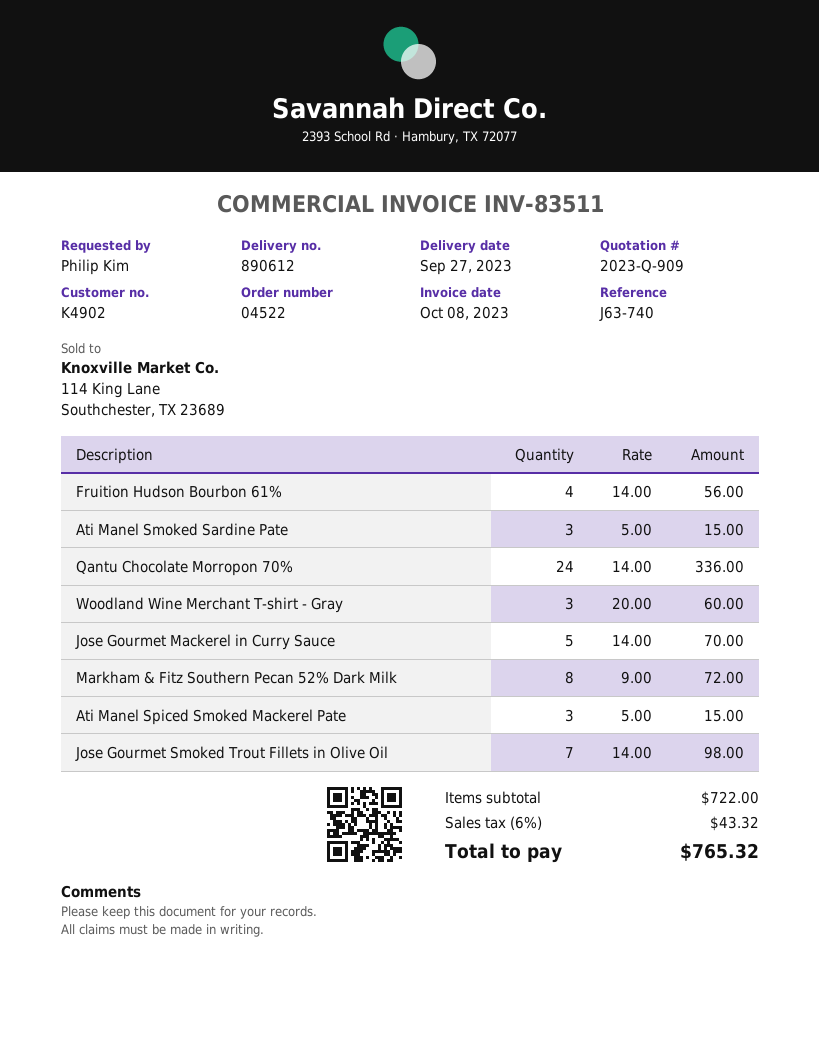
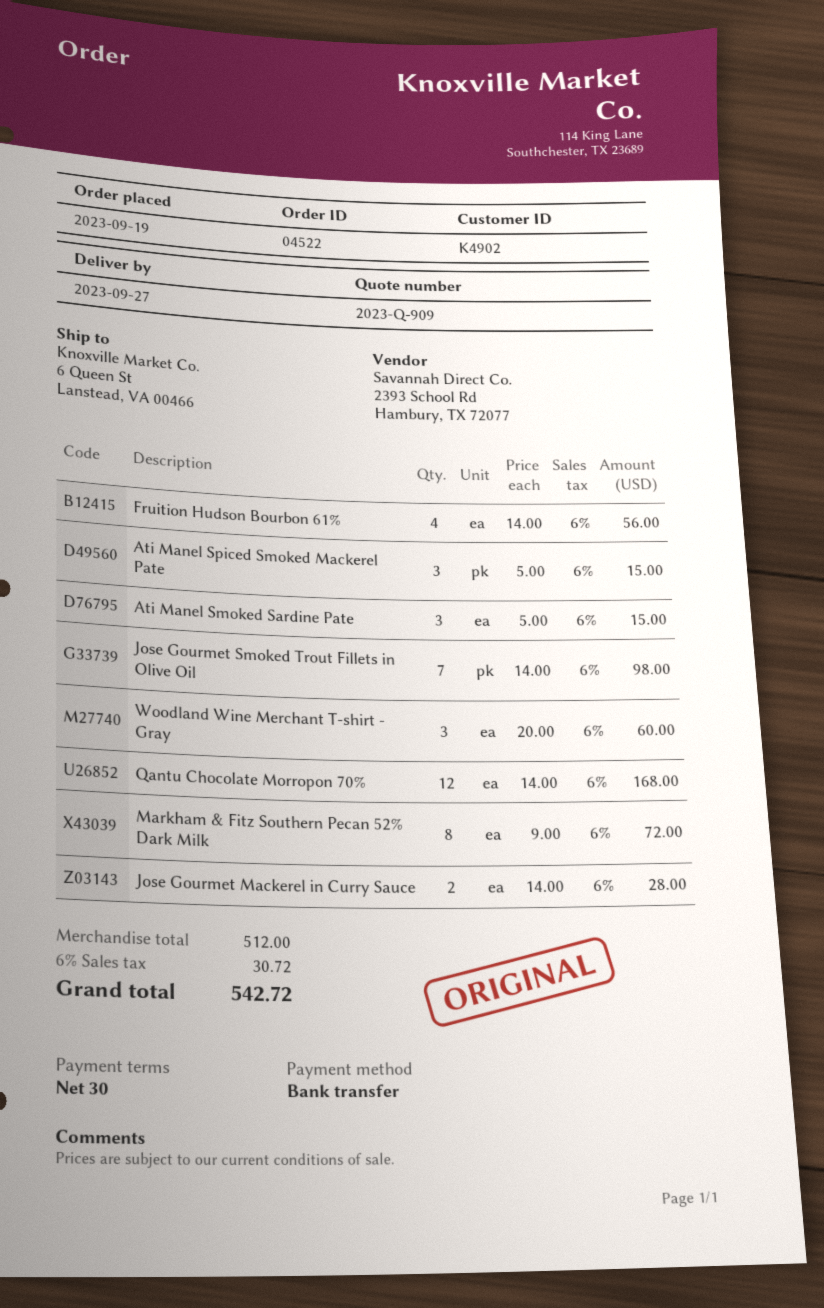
Qantu Chocolate Morropon 70%: 24 x 14.00 = 336.00 -> 12 x 14.00 = 168.00
Jose Gourmet Mackerel in Curry Sauce: 5 x 14.00 = 70.00 -> 2 x 14.00 = 28.00
subtotal: 722.00 -> 512.00
tax: 6% = 43.32 -> 6% = 30.72
total: 765.32 -> 542.72

